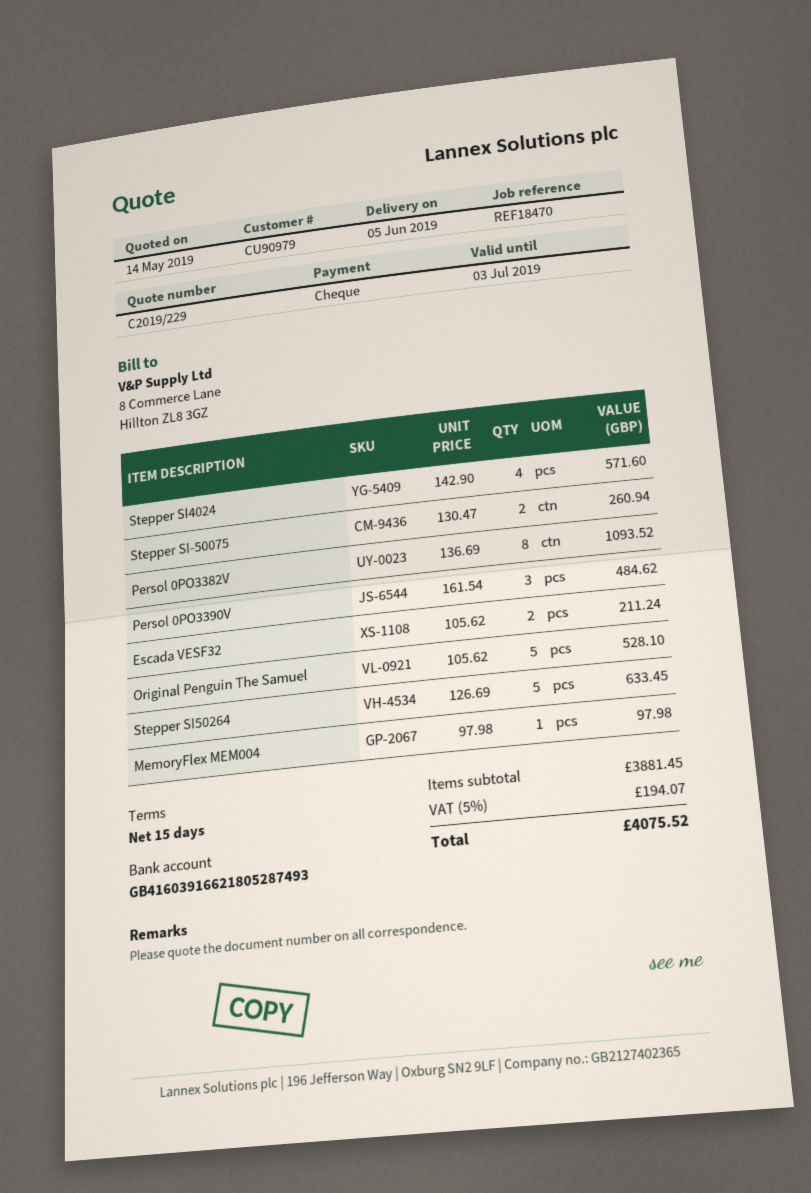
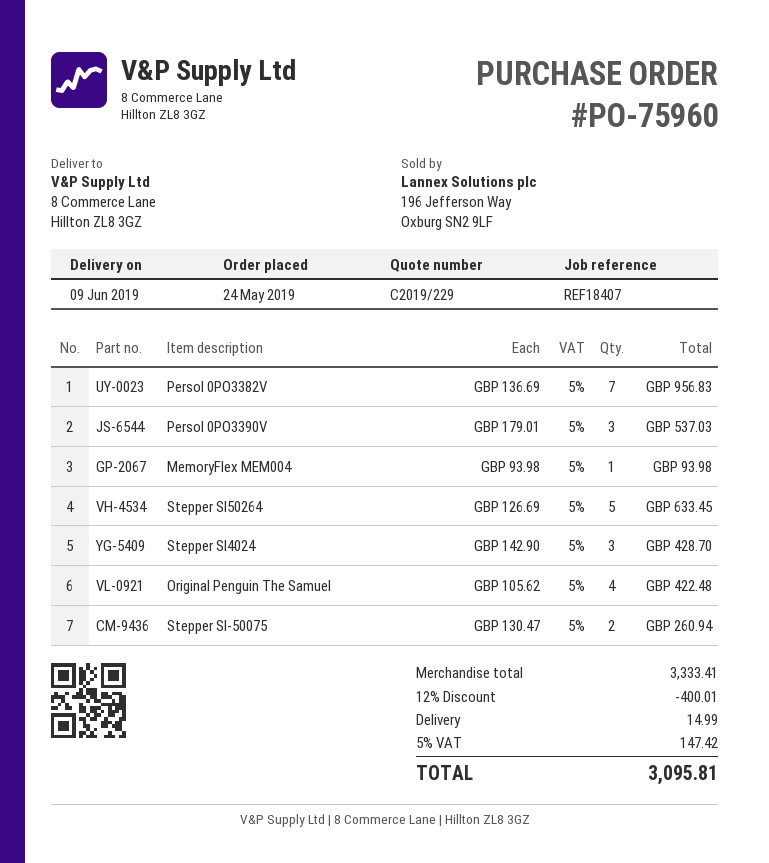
delivery date: 2019-06-05 -> 2019-06-09
reference: REF18470 -> REF18407
Stepper SI4024: 4 x 142.90 = 571.60 -> 3 x 142.90 = 428.70
Persol 0PO3382V: 8 x 136.69 = 1093.52 -> 7 x 136.69 = 956.83
Persol 0PO3390V: 3 x 161.54 = 484.62 -> 3 x 179.01 = 537.03
Escada VESF32: 2 x 105.62 = 211.24 -> none
Original Penguin The Samuel: 5 x 105.62 = 528.10 -> 4 x 105.62 = 422.48
MemoryFlex MEM004: 1 x 97.98 = 97.98 -> 1 x 93.98 = 93.98
subtotal: 3881.45 -> 3333.41
discount: none -> 12% = 400.01
shipping: none -> 14.99
tax: 5% = 194.07 -> 5% = 147.42
total: 4075.52 -> 3095.81

